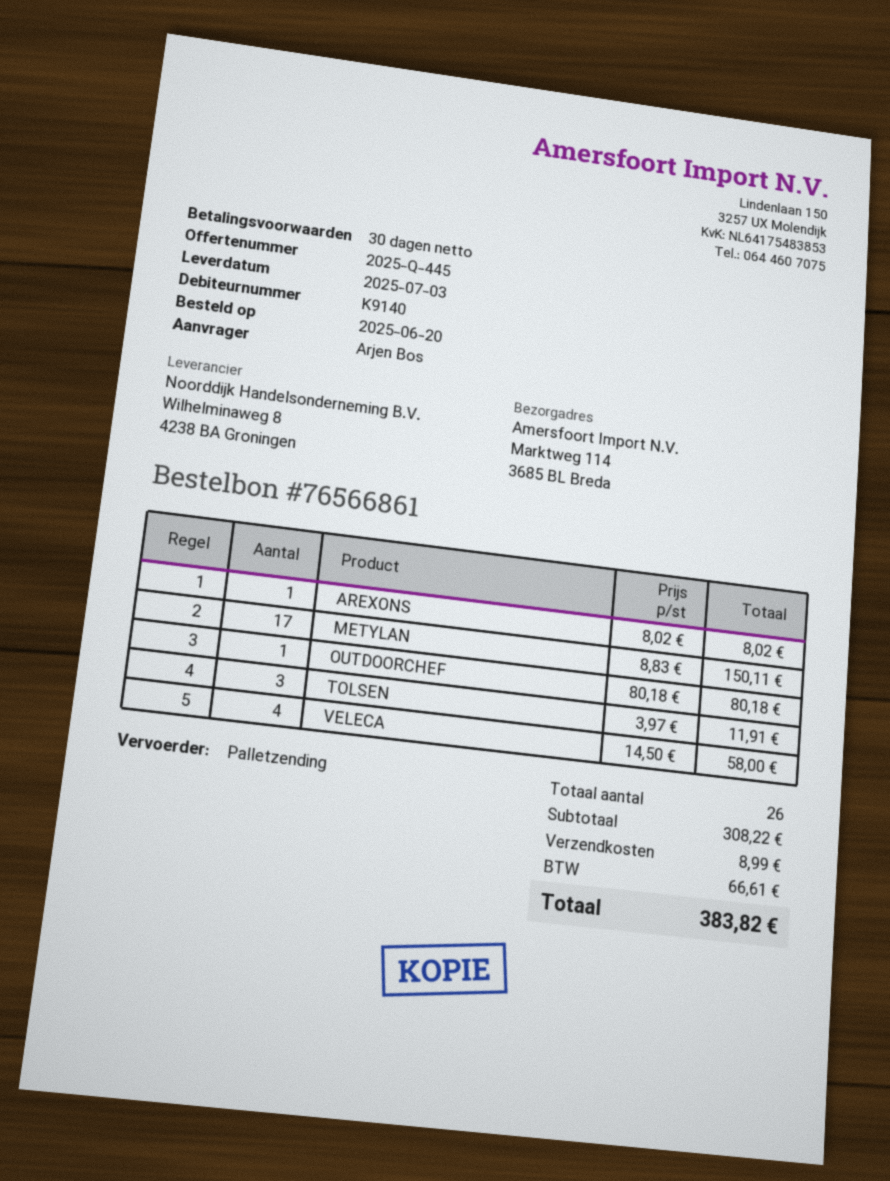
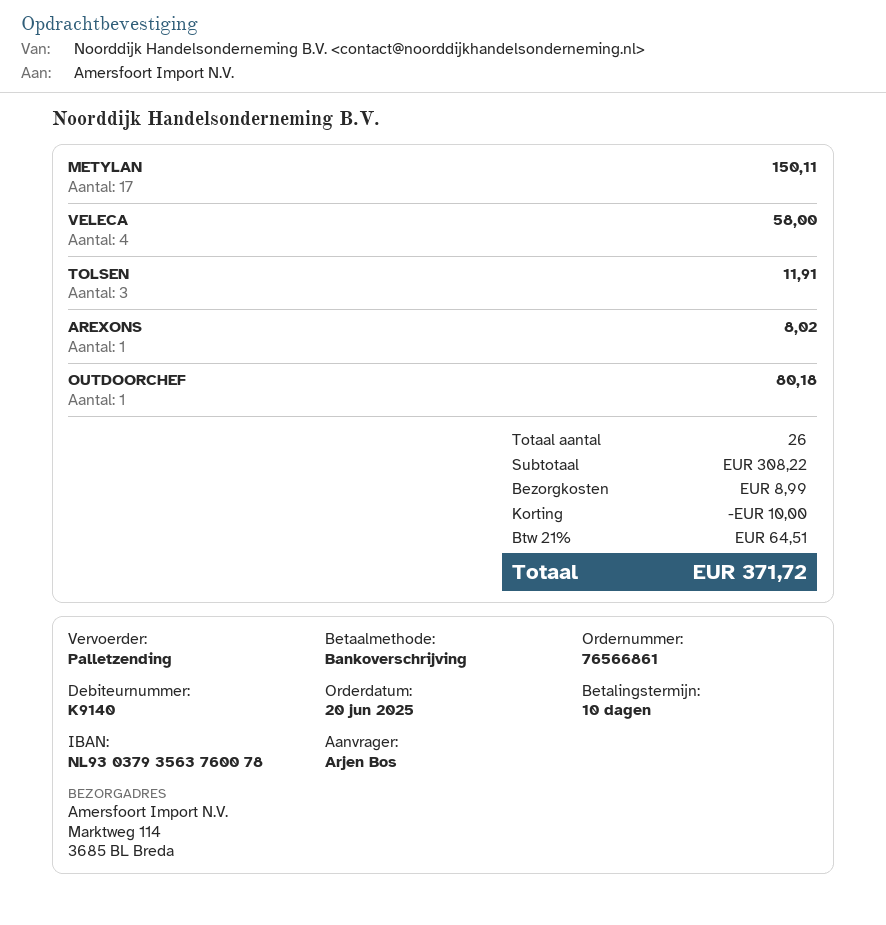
payment terms: 30 days -> 10 days
discount: none -> 10.00
tax: 66.61 -> 64.51
total: 383.82 -> 371.72

